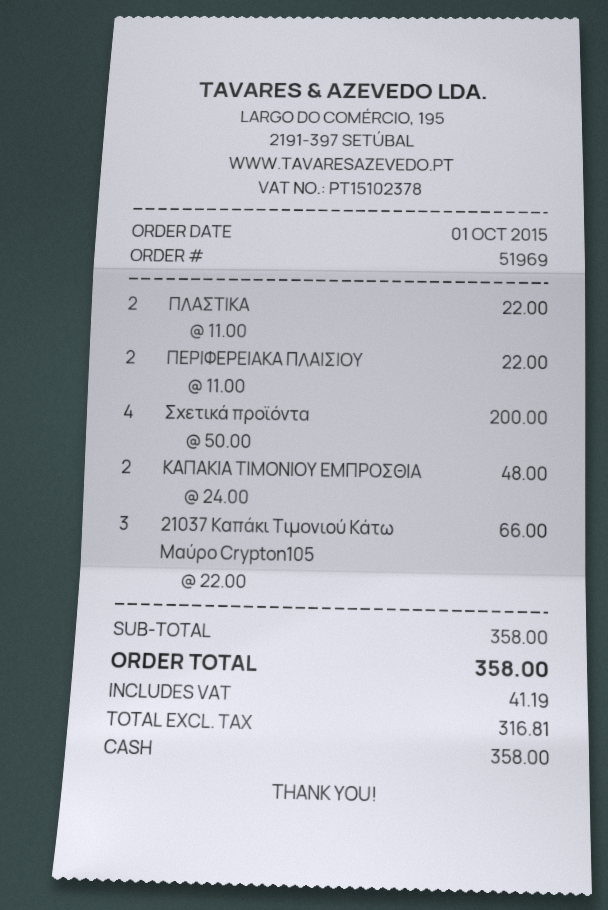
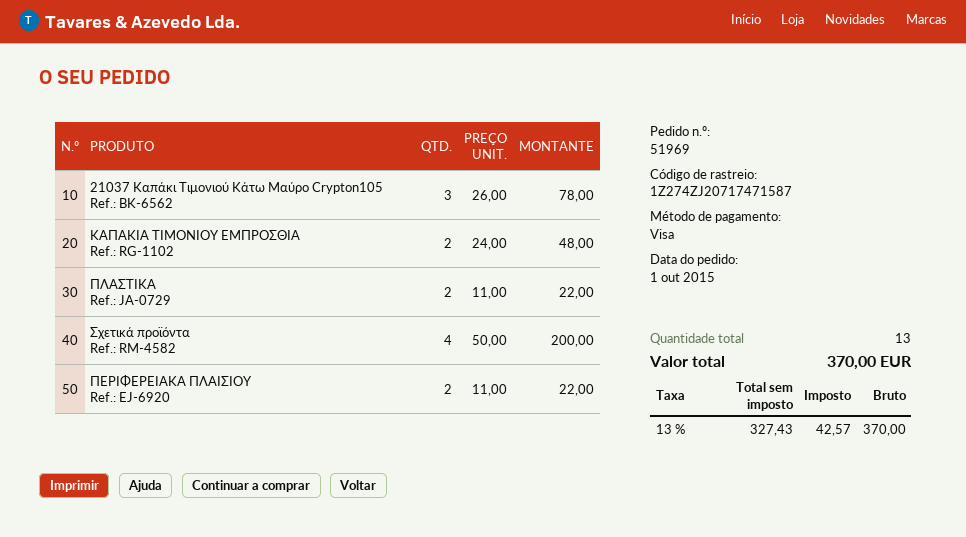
payment method: cash -> Visa
21037 Καπάκι Τιμονιού Κάτω Μαύρο Crypton105: 3 x 22.00 = 66.00 -> 3 x 26.00 = 78.00
net: 316.81 -> 327.43
tax: 41.19 -> 42.57
total: 358.00 -> 370.00

